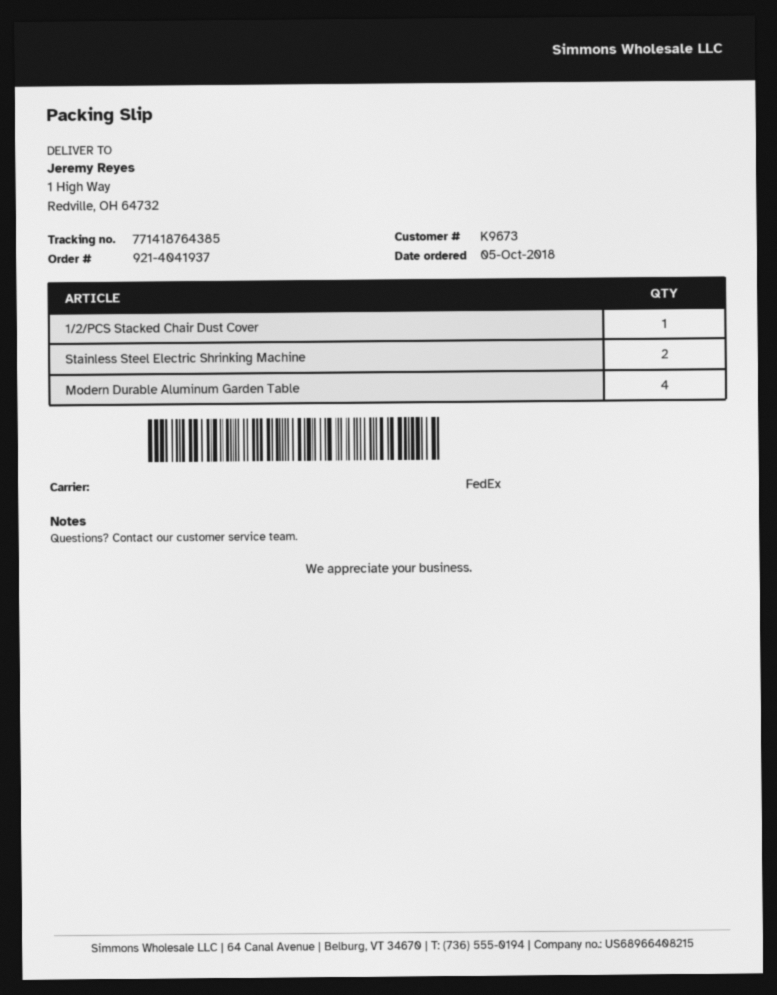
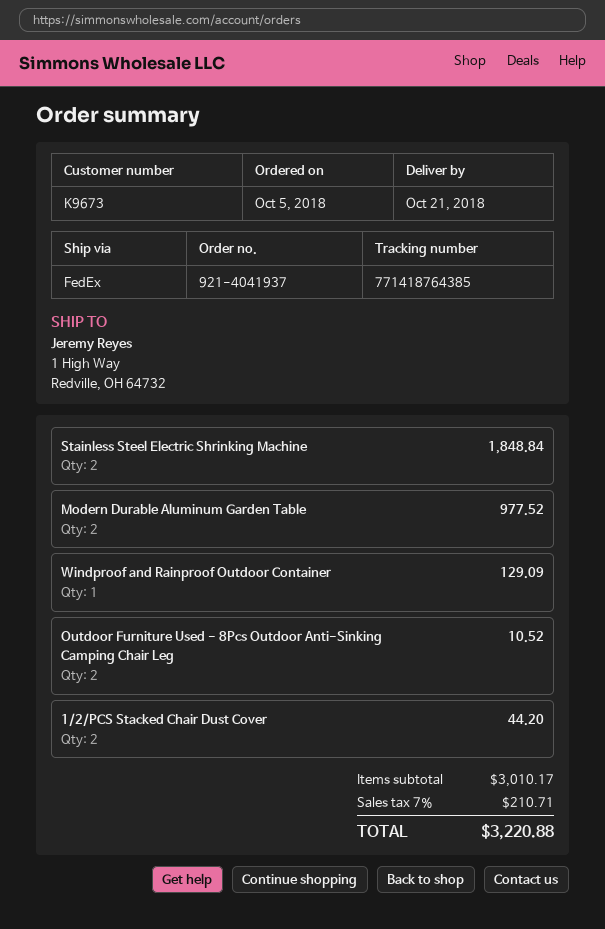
1/2/PCS Stacked Chair Dust Cover: 1 -> 2
Modern Durable Aluminum Garden Table: 4 -> 2
Windproof and Rainproof Outdoor Container: none -> 1
Outdoor Furniture Used - 8Pcs Outdoor Anti-Sinking Camping Chair Leg: none -> 2

